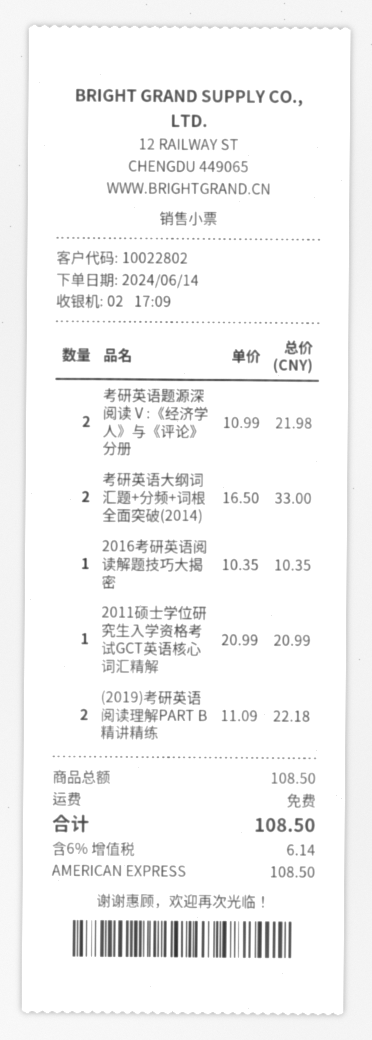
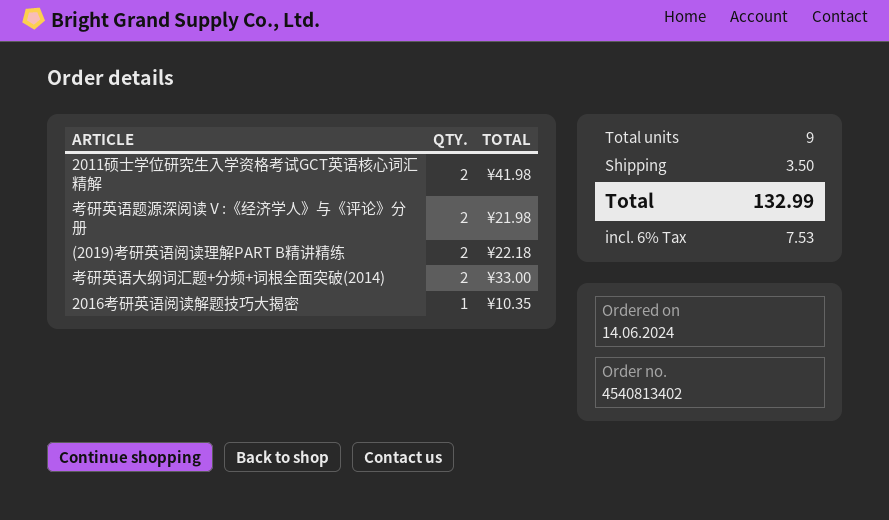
2011硕士学位研究生入学资格考试GCT英语核心词汇精解: 1 for 20.99 -> 2 for 41.98
shipping: 0.00 -> 3.50
tax: 6% = 6.14 -> 6% = 7.53
total: 108.50 -> 132.99

